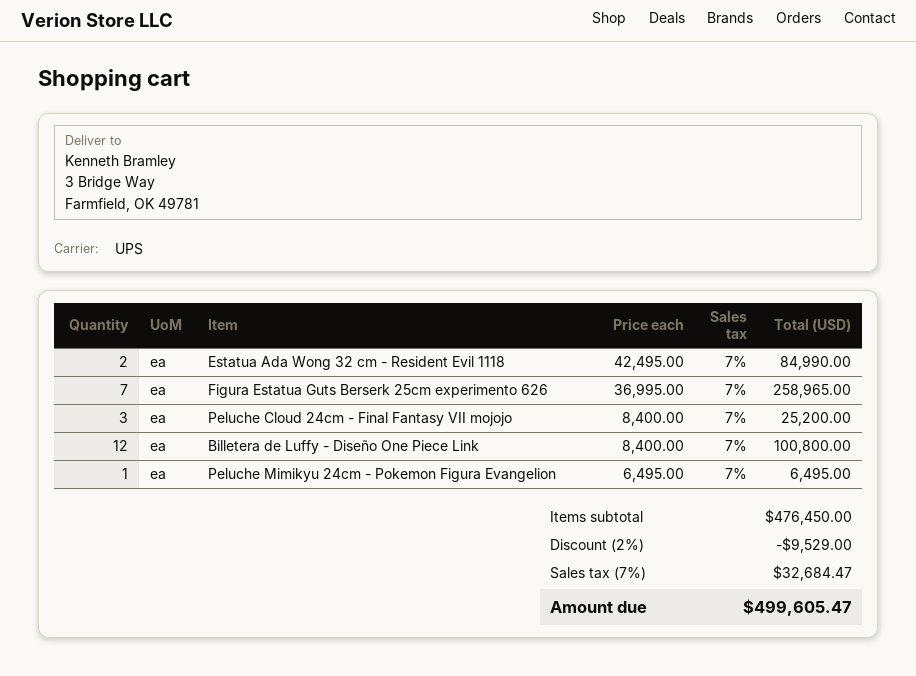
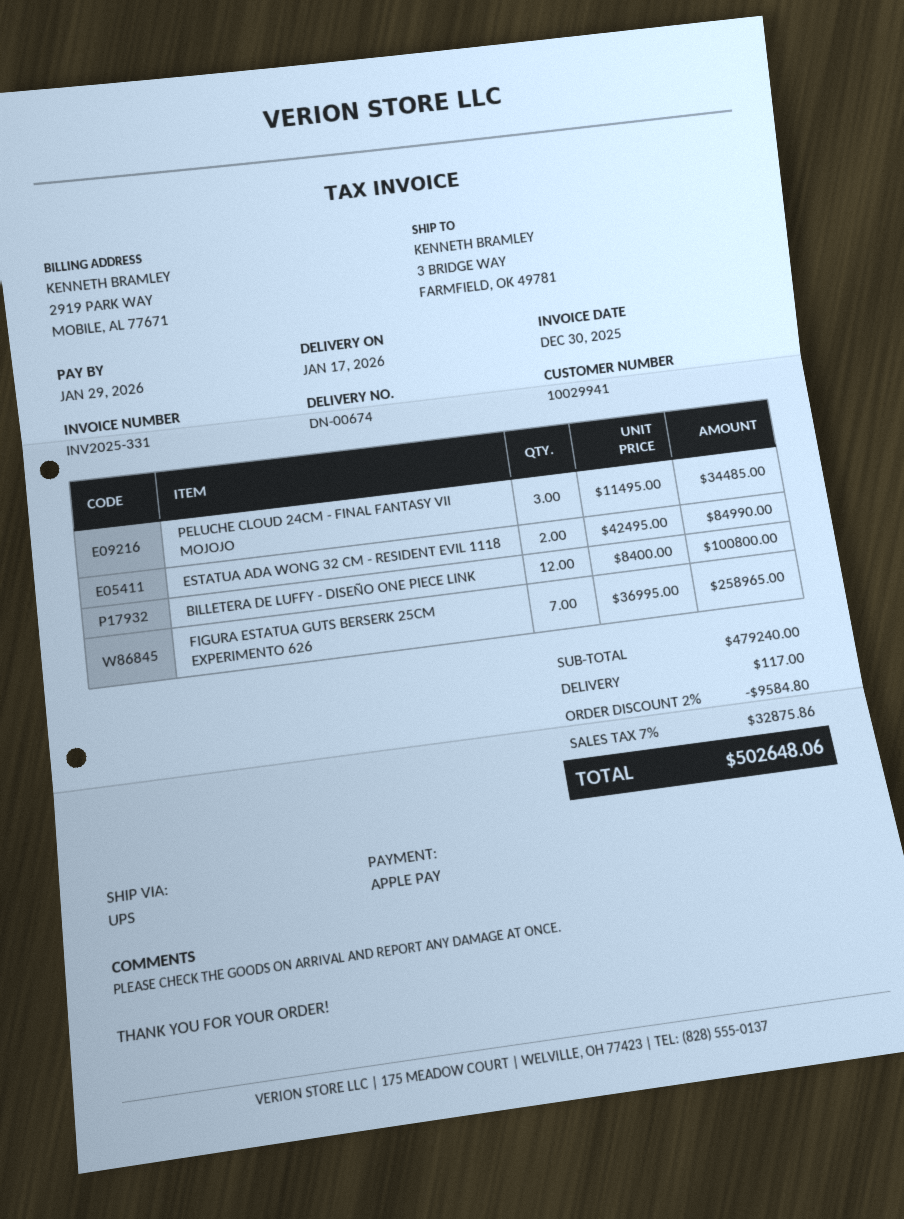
Peluche Cloud 24cm - Final Fantasy VII mojojo: 3 x 8400.00 = 25200.00 -> 3 x 11495.00 = 34485.00
Peluche Mimikyu 24cm - Pokemon Figura Evangelion: 1 x 6495.00 = 6495.00 -> none
subtotal: 476450.00 -> 479240.00
discount: 2% = 9529.00 -> 2% = 9584.80
shipping: none -> 117.00
tax: 7% = 32684.47 -> 7% = 32875.86
total: 499605.47 -> 502648.06

